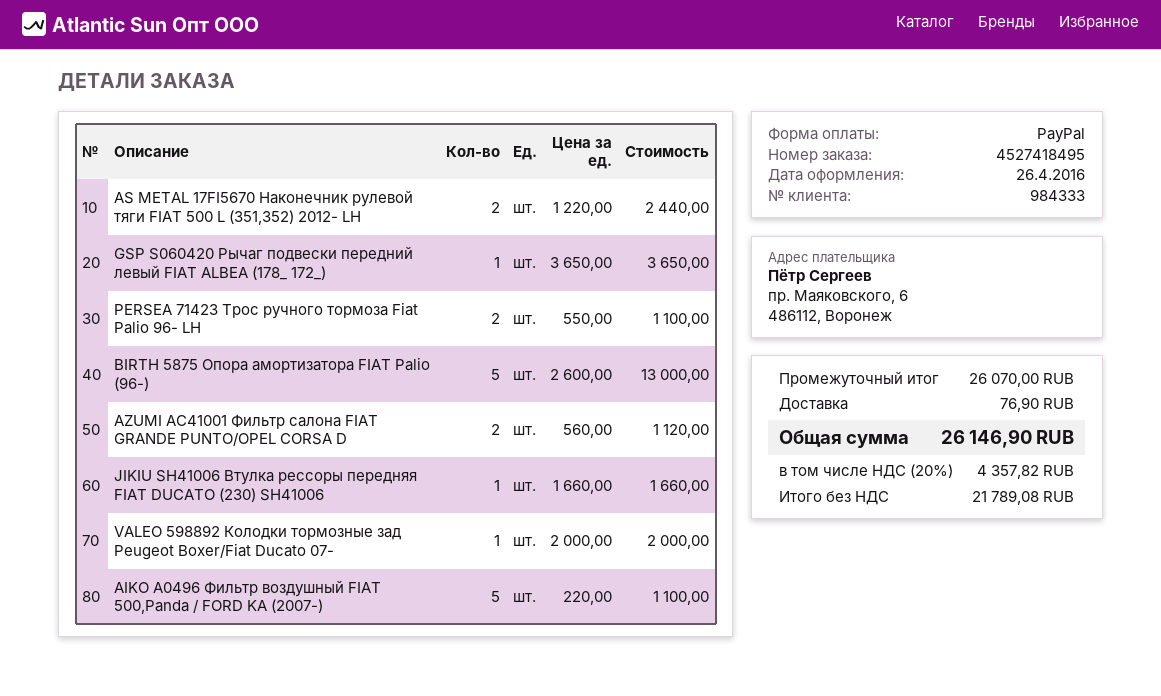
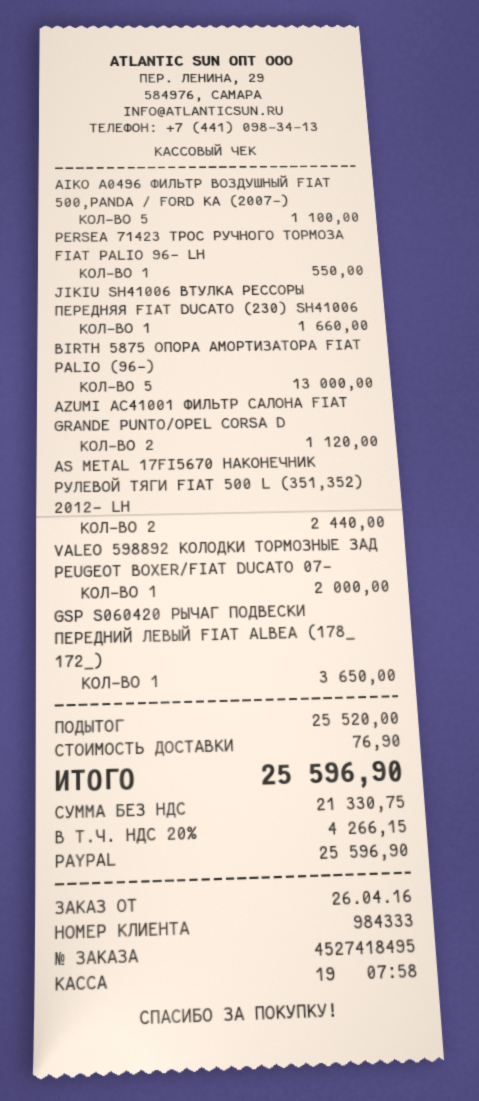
PERSEA 71423 Трос ручного тормоза Fiat Palio 96- LH: 2 for 1100.00 -> 1 for 550.00
subtotal: 26070.00 -> 25520.00
net: 21789.08 -> 21330.75
tax: 20% = 4357.82 -> 20% = 4266.15
total: 26146.90 -> 25596.90

